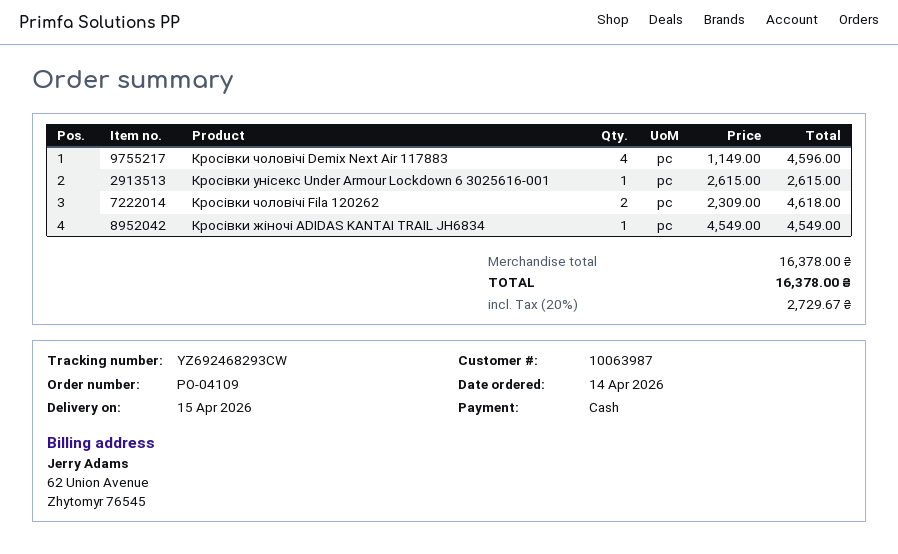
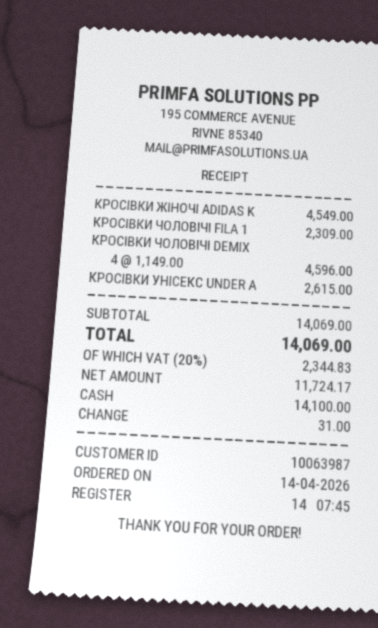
Кросівки чоловічі Fila 120262: 2 x 2309.00 = 4618.00 -> 1 x 2309.00 = 2309.00
subtotal: 16378.00 -> 14069.00
tax: 20% = 2729.67 -> 20% = 2344.83
total: 16378.00 -> 14069.00

